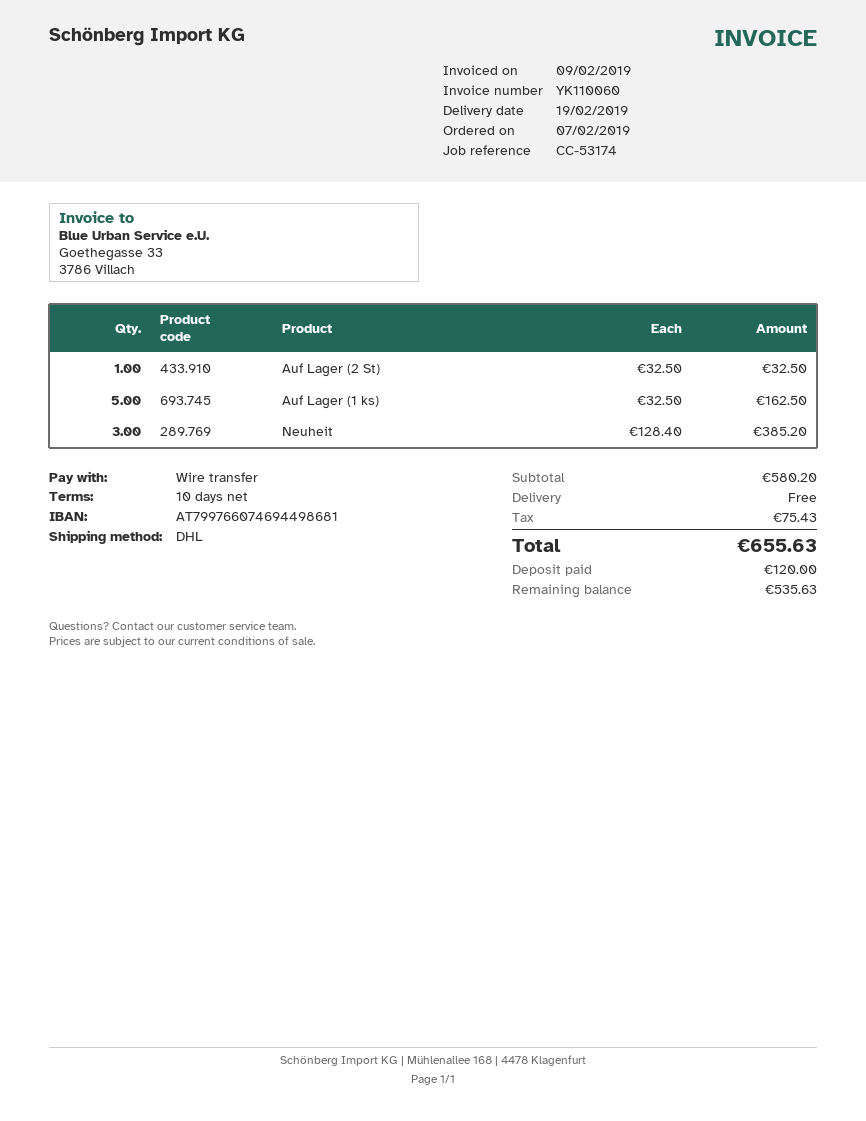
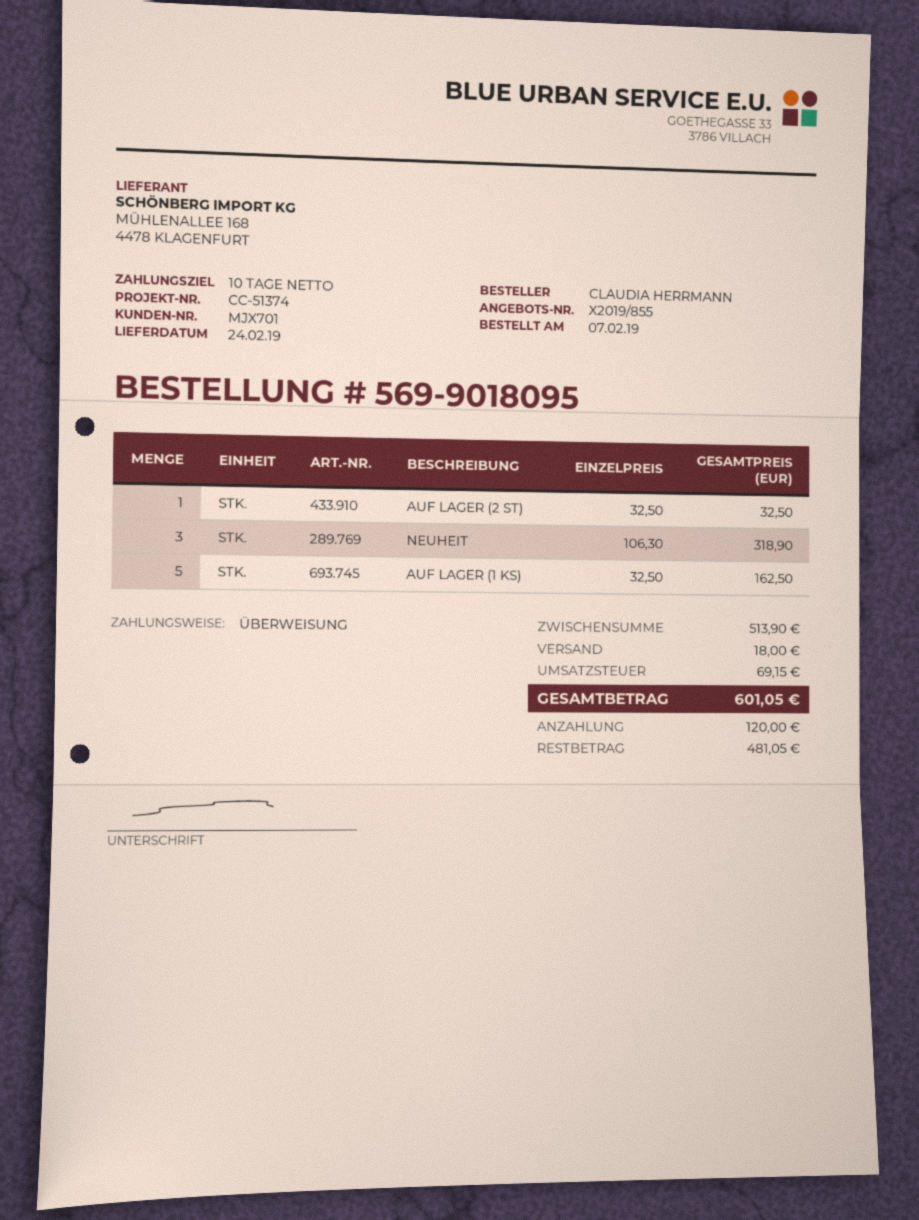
delivery date: 2019-02-19 -> 2019-02-24
reference: CC-53174 -> CC-51374
Neuheit: 3 x 128.40 = 385.20 -> 3 x 106.30 = 318.90
subtotal: 580.20 -> 513.90
shipping: 0.00 -> 18.00
tax: 75.43 -> 69.15
total: 655.63 -> 601.05
balance: 535.63 -> 481.05

